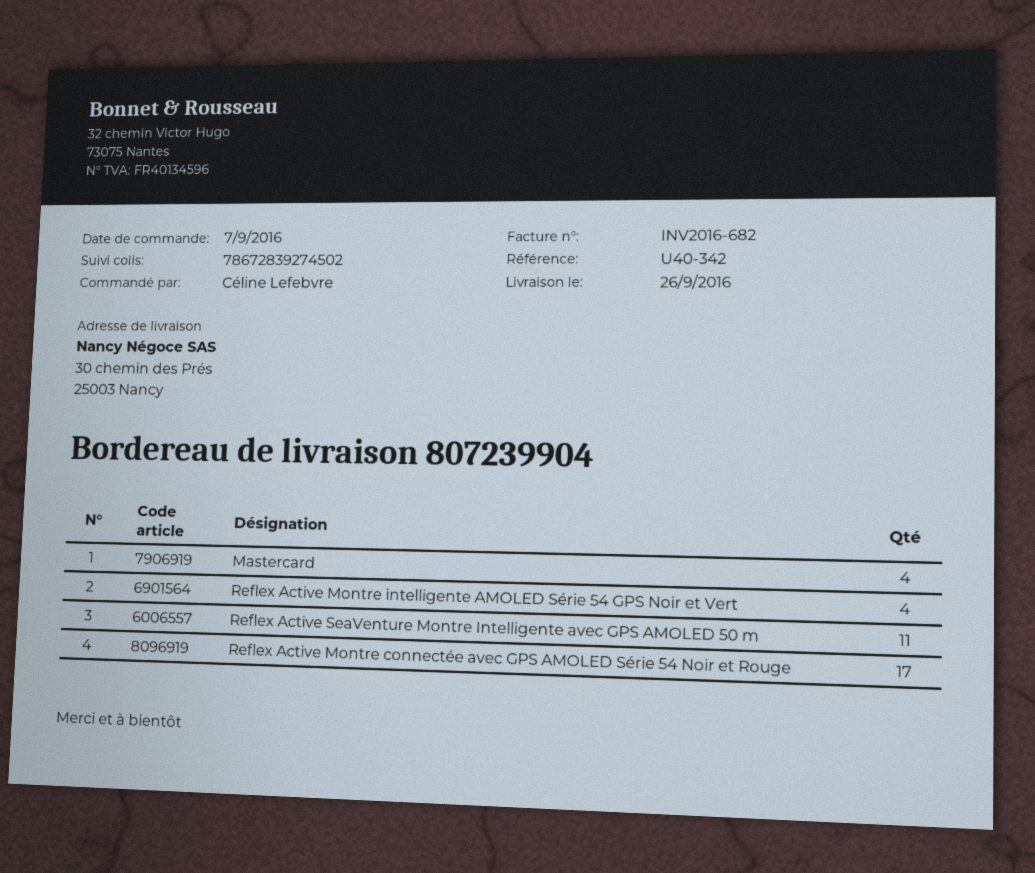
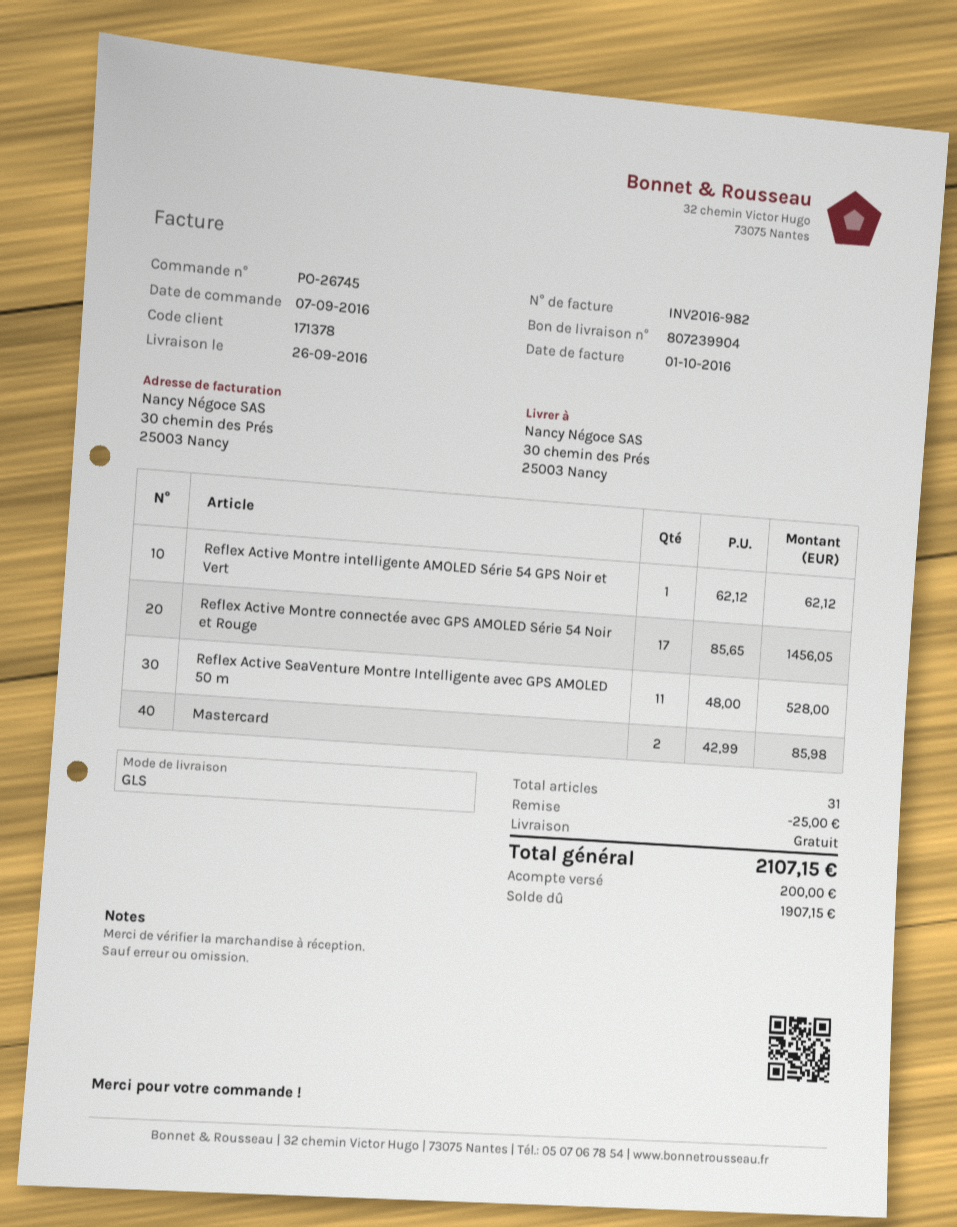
invoice number: INV2016-682 -> INV2016-982
Mastercard: 4 -> 2
Reflex Active Montre intelligente AMOLED Série 54 GPS Noir et Vert: 4 -> 1

